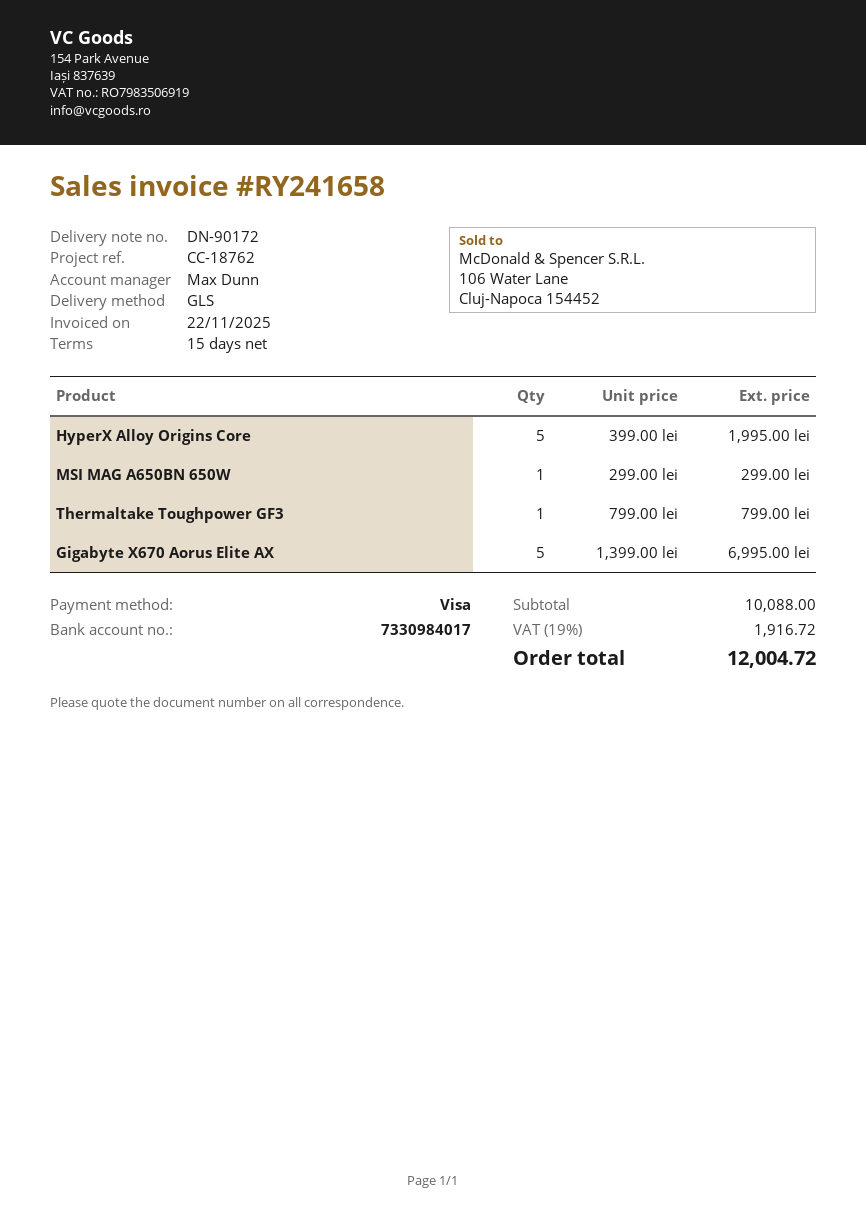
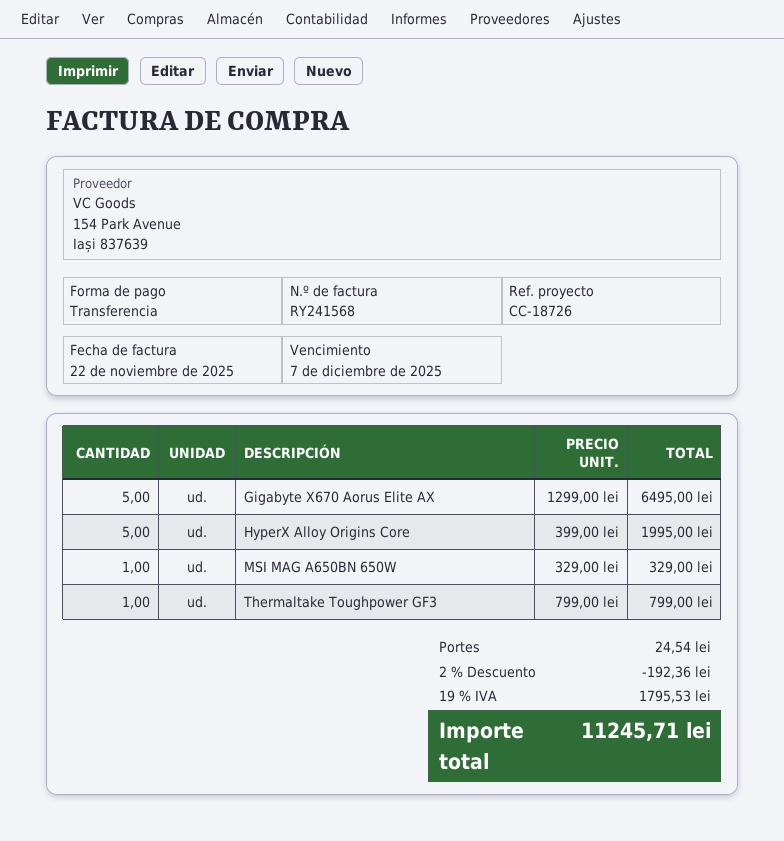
invoice number: RY241658 -> RY241568
reference: CC-18762 -> CC-18726
payment method: Visa -> bank transfer
MSI MAG A650BN 650W: 1 x 299.00 = 299.00 -> 1 x 329.00 = 329.00
Gigabyte X670 Aorus Elite AX: 5 x 1399.00 = 6995.00 -> 5 x 1299.00 = 6495.00
discount: none -> 2% = 192.36
shipping: none -> 24.54
tax: 19% = 1916.72 -> 19% = 1795.53
total: 12004.72 -> 11245.71

